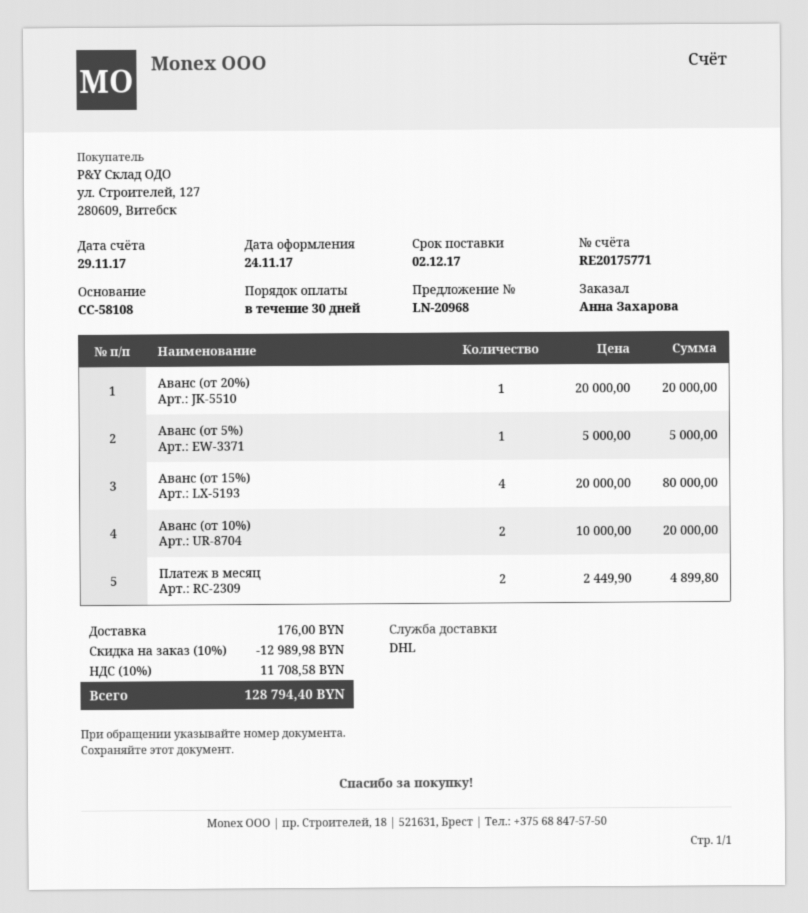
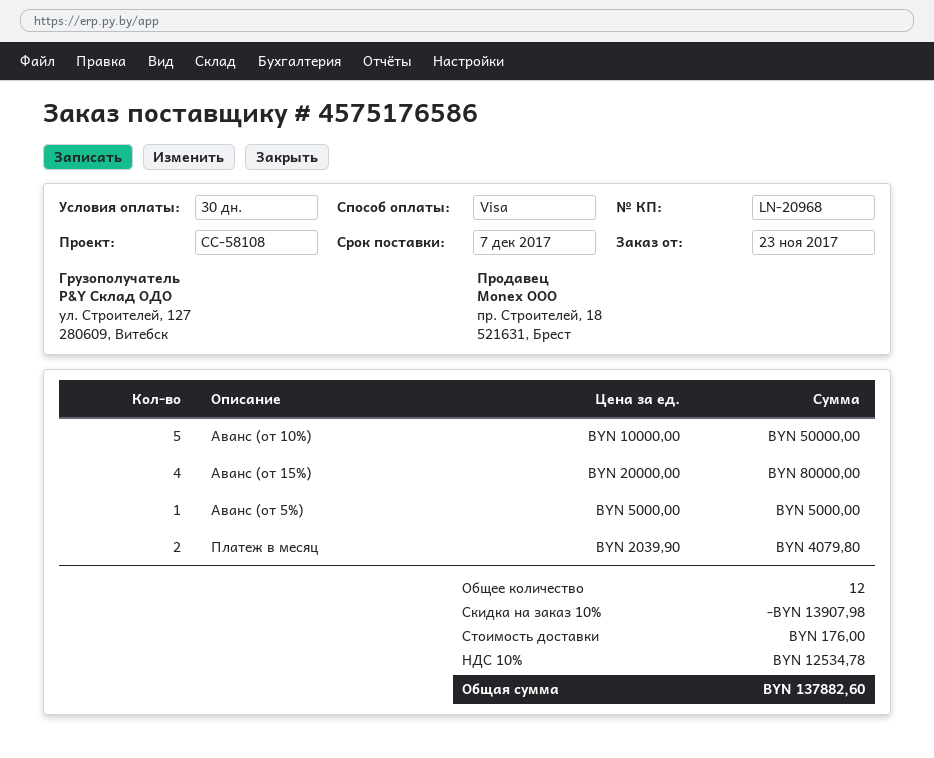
order date: 2017-11-24 -> 2017-11-23
delivery date: 2017-12-02 -> 2017-12-07
Аванс (от 20%): 1 x 20000.00 = 20000.00 -> none
Аванс (от 10%): 2 x 10000.00 = 20000.00 -> 5 x 10000.00 = 50000.00
Платеж в месяц: 2 x 2449.90 = 4899.80 -> 2 x 2039.90 = 4079.80
discount: 10% = 12989.98 -> 10% = 13907.98
tax: 10% = 11708.58 -> 10% = 12534.78
total: 128794.40 -> 137882.60

